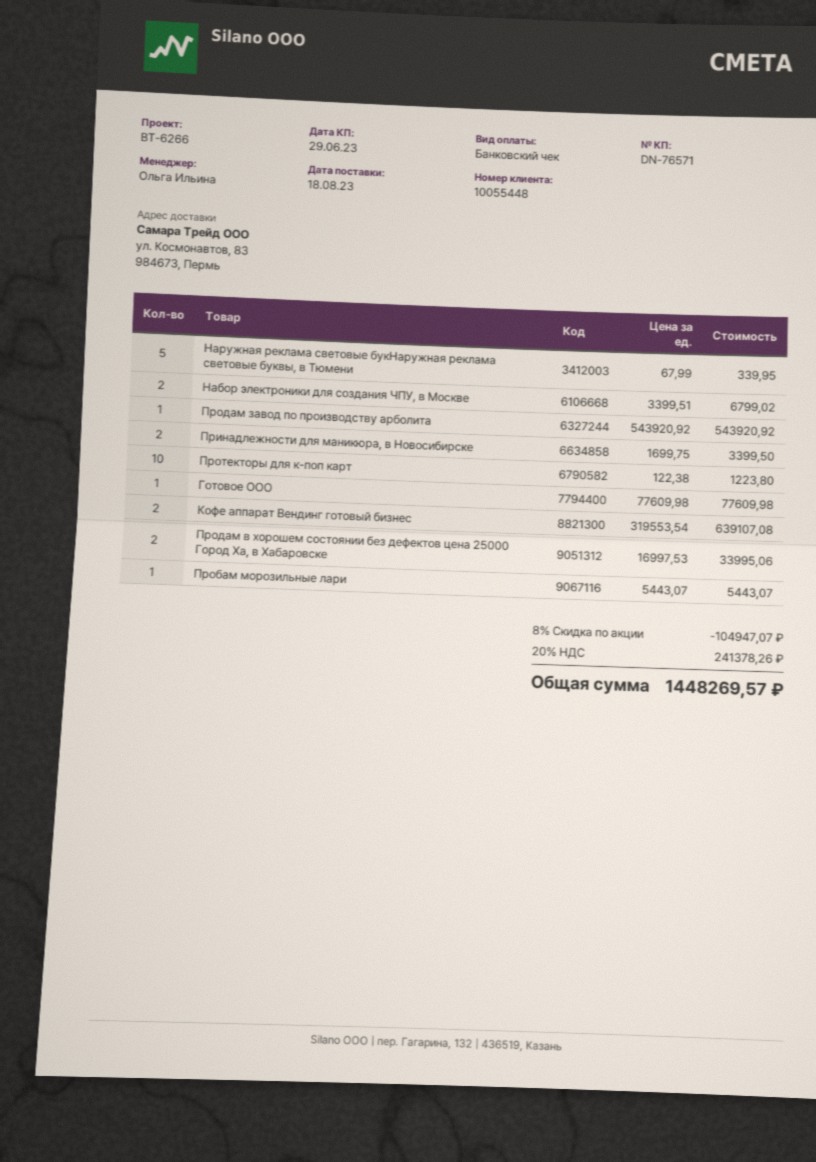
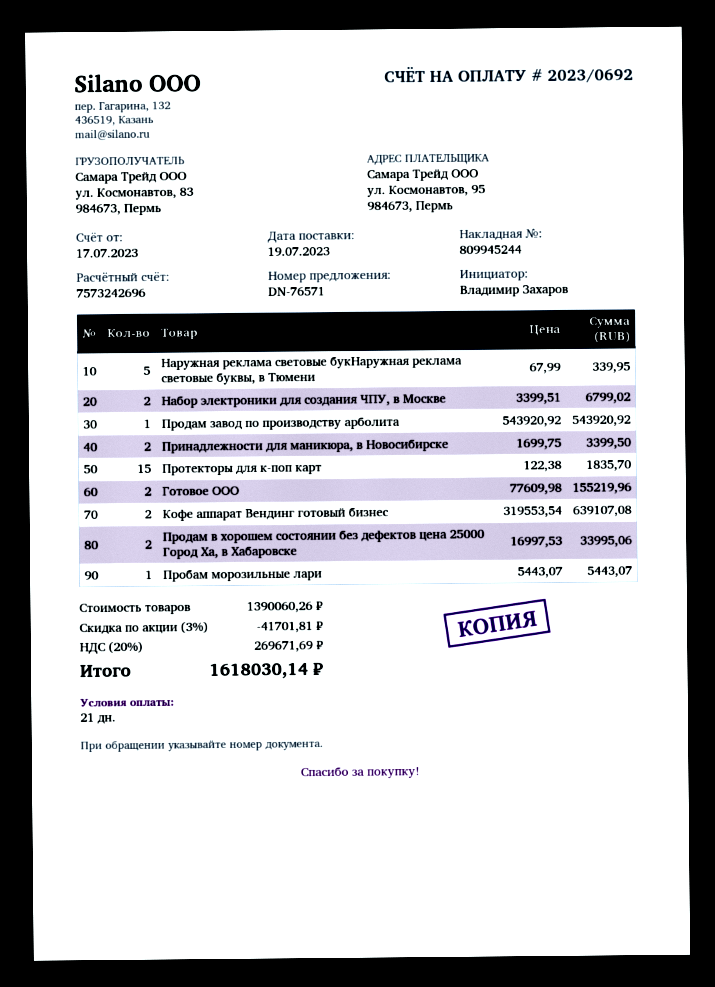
delivery date: 2023-08-18 -> 2023-07-19
Протекторы для к-поп карт: 10 x 122.38 = 1223.80 -> 15 x 122.38 = 1835.70
Готовое ООО: 1 x 77609.98 = 77609.98 -> 2 x 77609.98 = 155219.96
discount: 8% = 104947.07 -> 3% = 41701.81
tax: 20% = 241378.26 -> 20% = 269671.69
total: 1448269.57 -> 1618030.14

